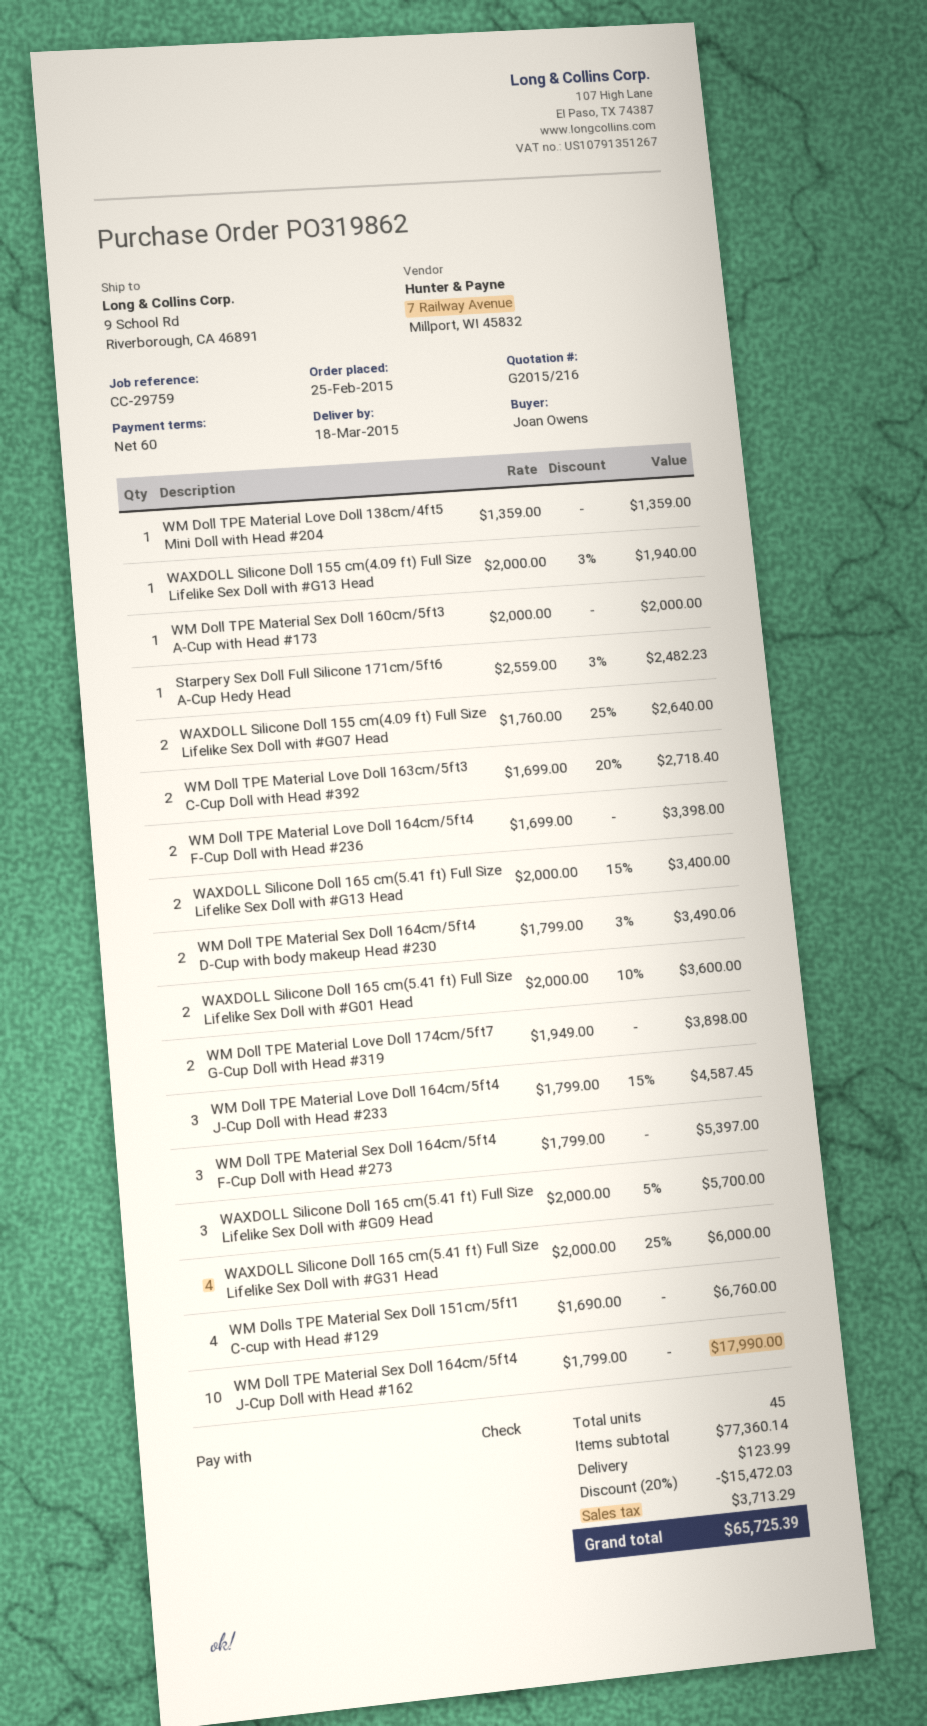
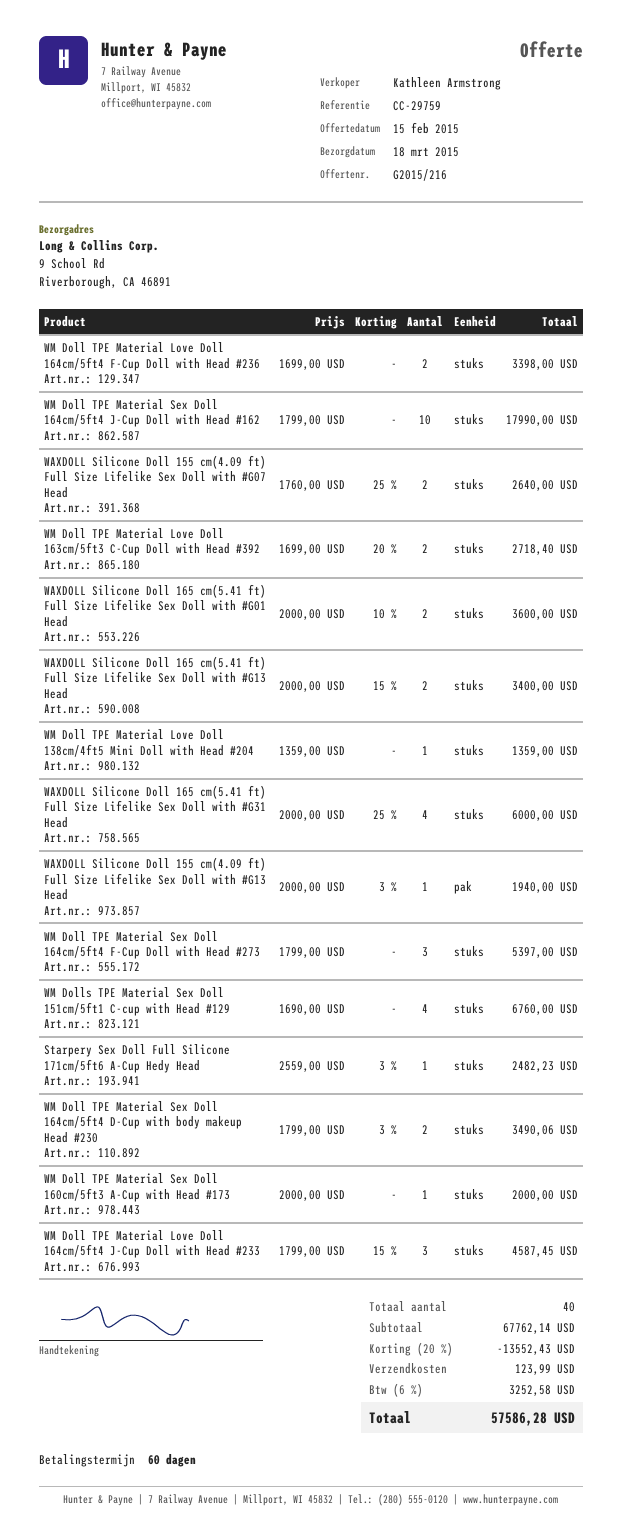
WM Doll TPE Material Love Doll 174cm/5ft7 G-Cup Doll with Head #319: 2 x 1949.00 = 3898.00 -> none
WAXDOLL Silicone Doll 165 cm(5.41 ft) Full Size Lifelike Sex Doll with #G09 Head: 3 x 2000.00 - 5% = 5700.00 -> none
total quantity: 45 -> 40
subtotal: 77360.14 -> 67762.14
discount: 20% = 15472.03 -> 20% = 13552.43
tax: 3713.29 -> 3252.58
total: 65725.39 -> 57586.28

